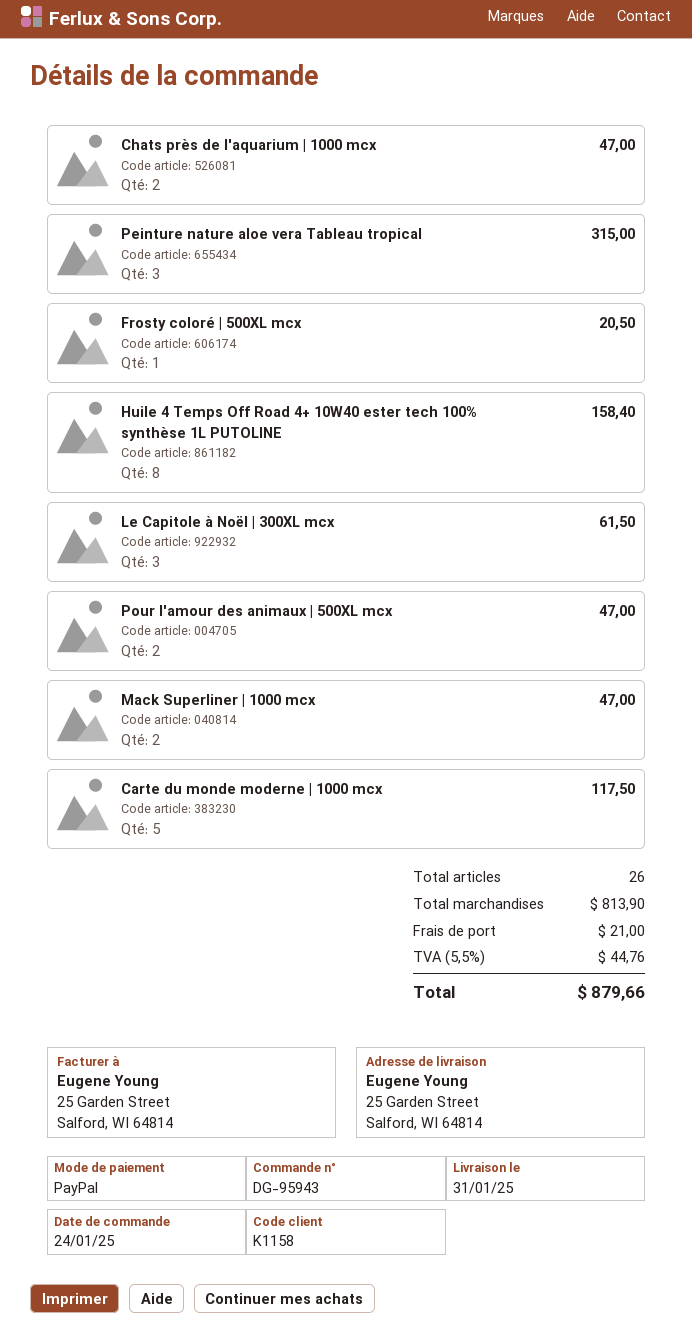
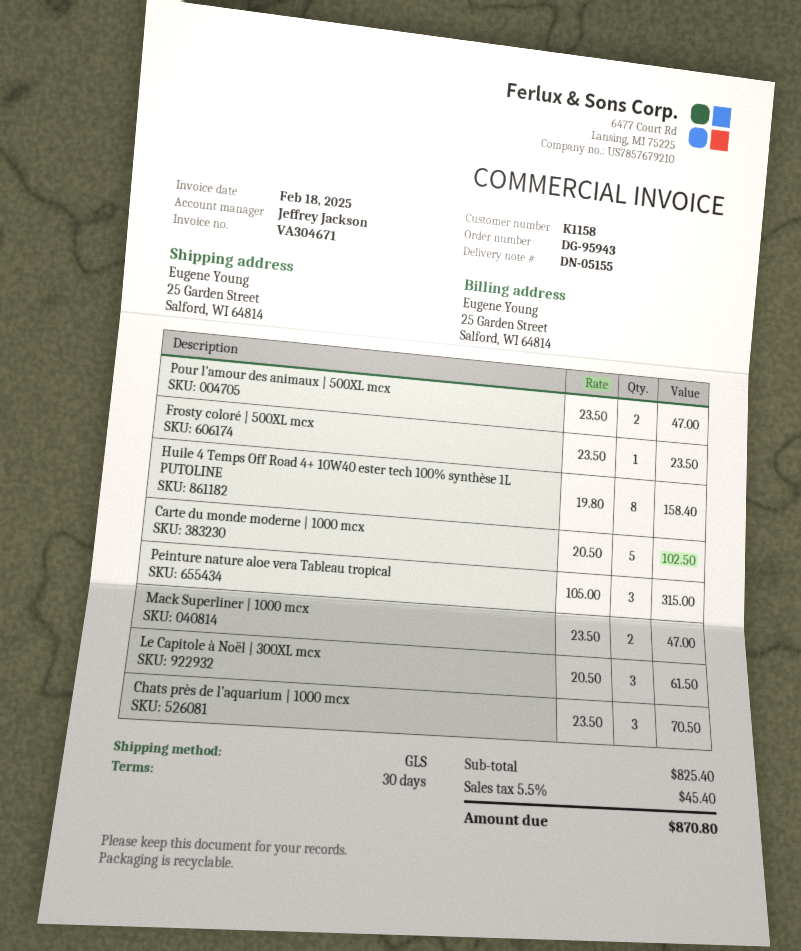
Chats près de l'aquarium | 1000 mcx: 2 for 47.00 -> 3 for 70.50
Frosty coloré | 500XL mcx: 1 for 20.50 -> 1 for 23.50
Carte du monde moderne | 1000 mcx: 5 for 117.50 -> 5 for 102.50
subtotal: 813.90 -> 825.40
shipping: 21.00 -> none
tax: 5.5% = 44.76 -> 5.5% = 45.40
total: 879.66 -> 870.80

